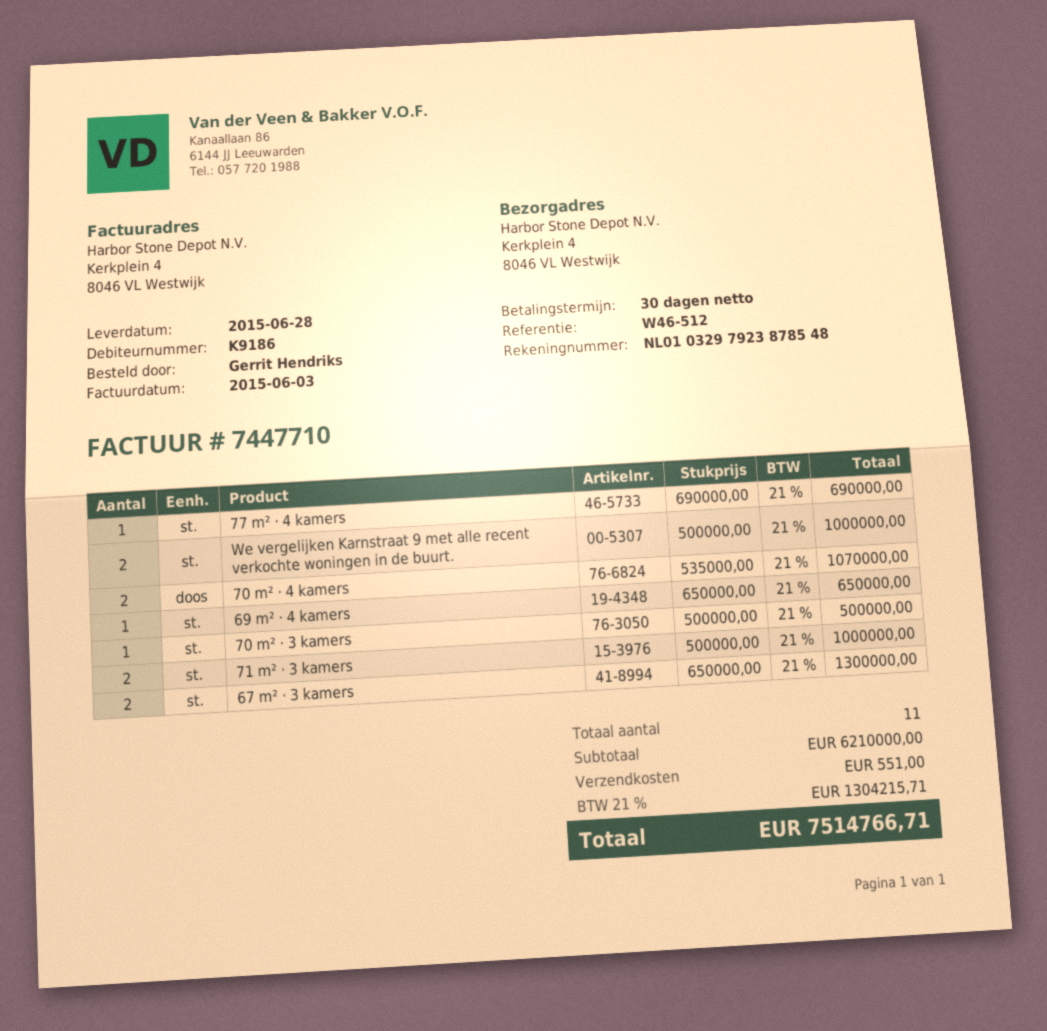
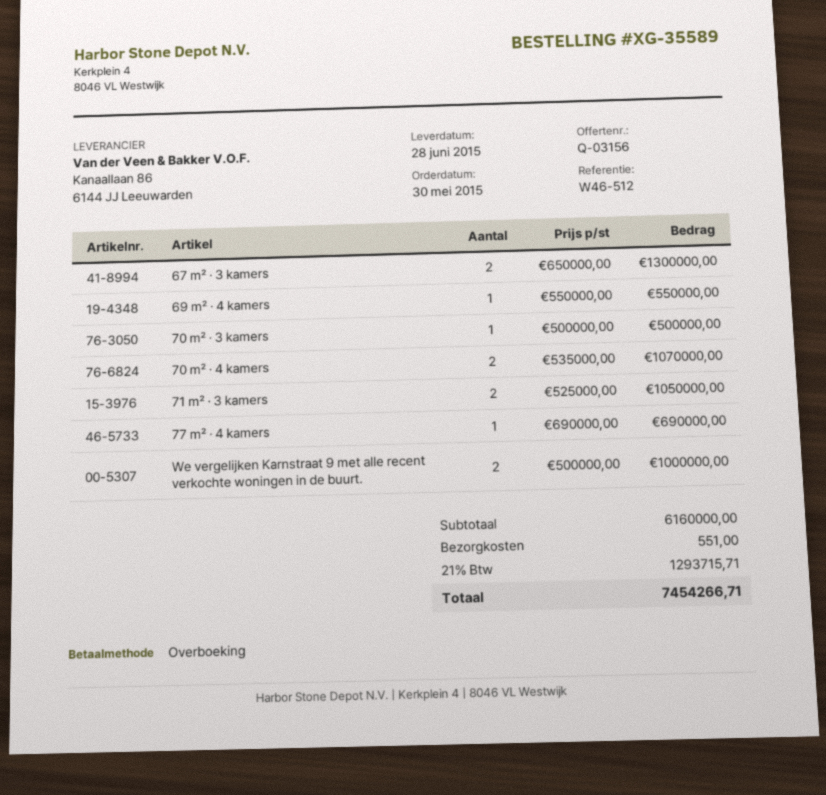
69 m² · 4 kamers: 1 x 650000.00 = 650000.00 -> 1 x 550000.00 = 550000.00
71 m² · 3 kamers: 2 x 500000.00 = 1000000.00 -> 2 x 525000.00 = 1050000.00
subtotal: 6210000.00 -> 6160000.00
tax: 21% = 1304215.71 -> 21% = 1293715.71
total: 7514766.71 -> 7454266.71

